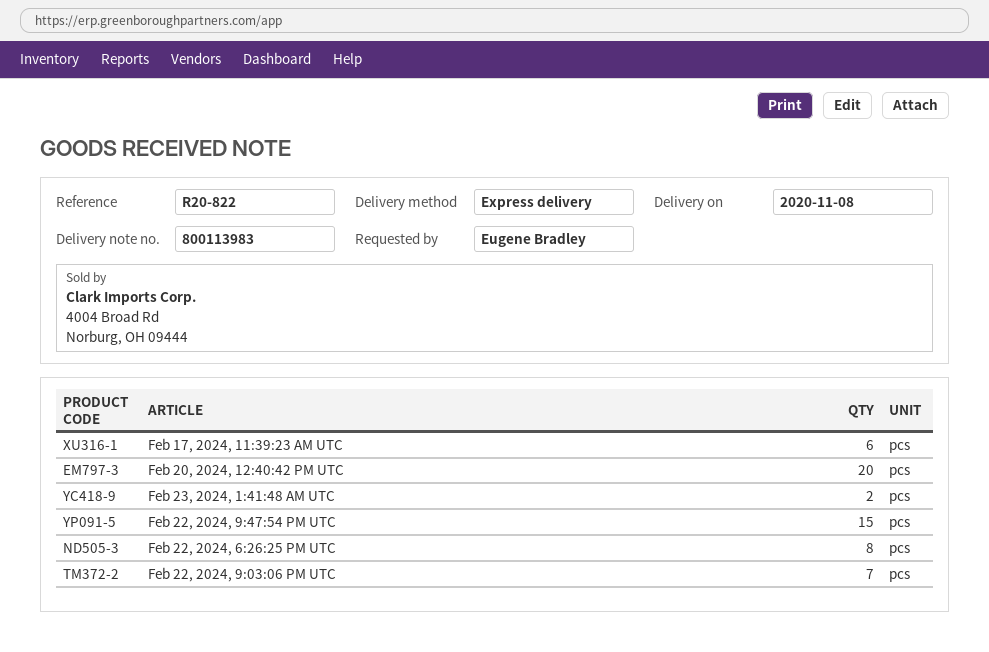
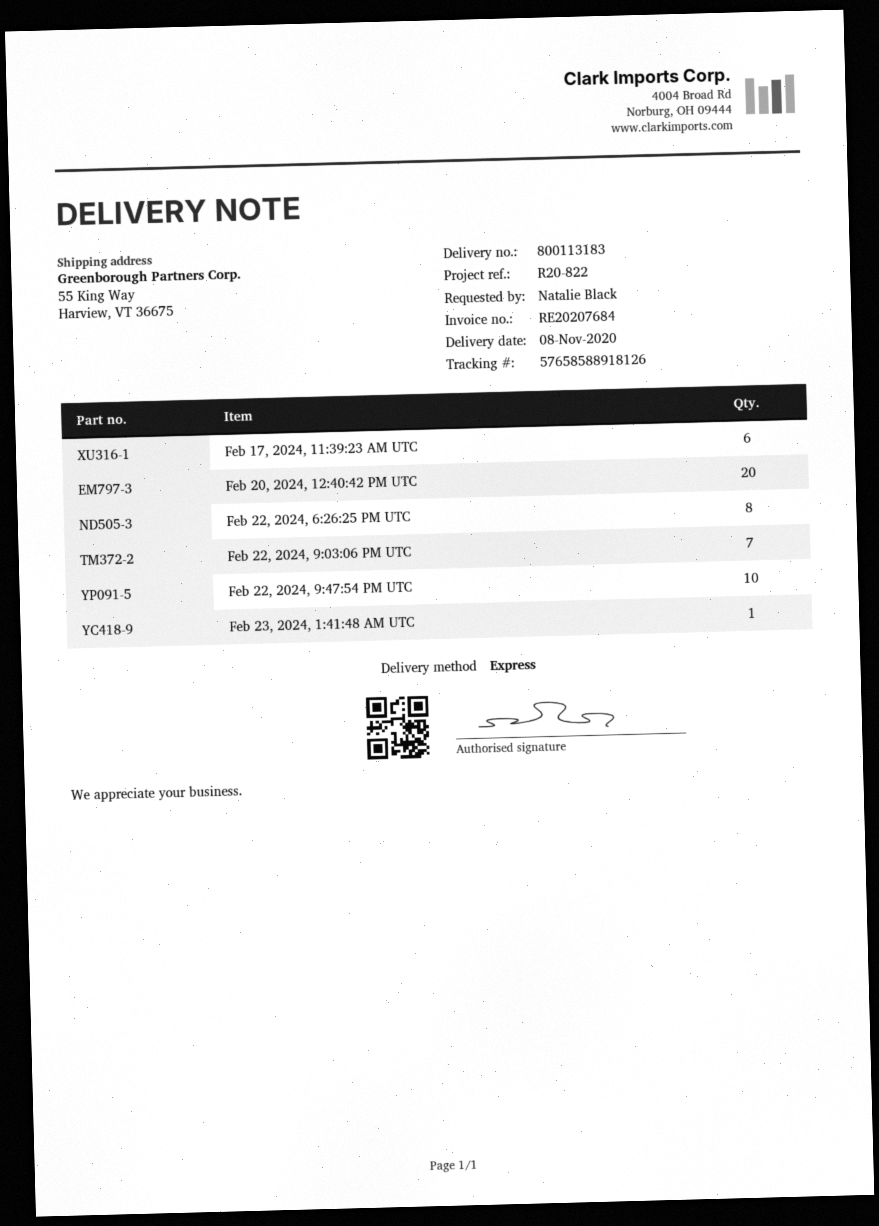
delivery note number: 800113983 -> 800113183
ordered by: Eugene Bradley -> Natalie Black
Feb 23, 2024, 1:41:48 AM UTC: 2 -> 1
Feb 22, 2024, 9:47:54 PM UTC: 15 -> 10

